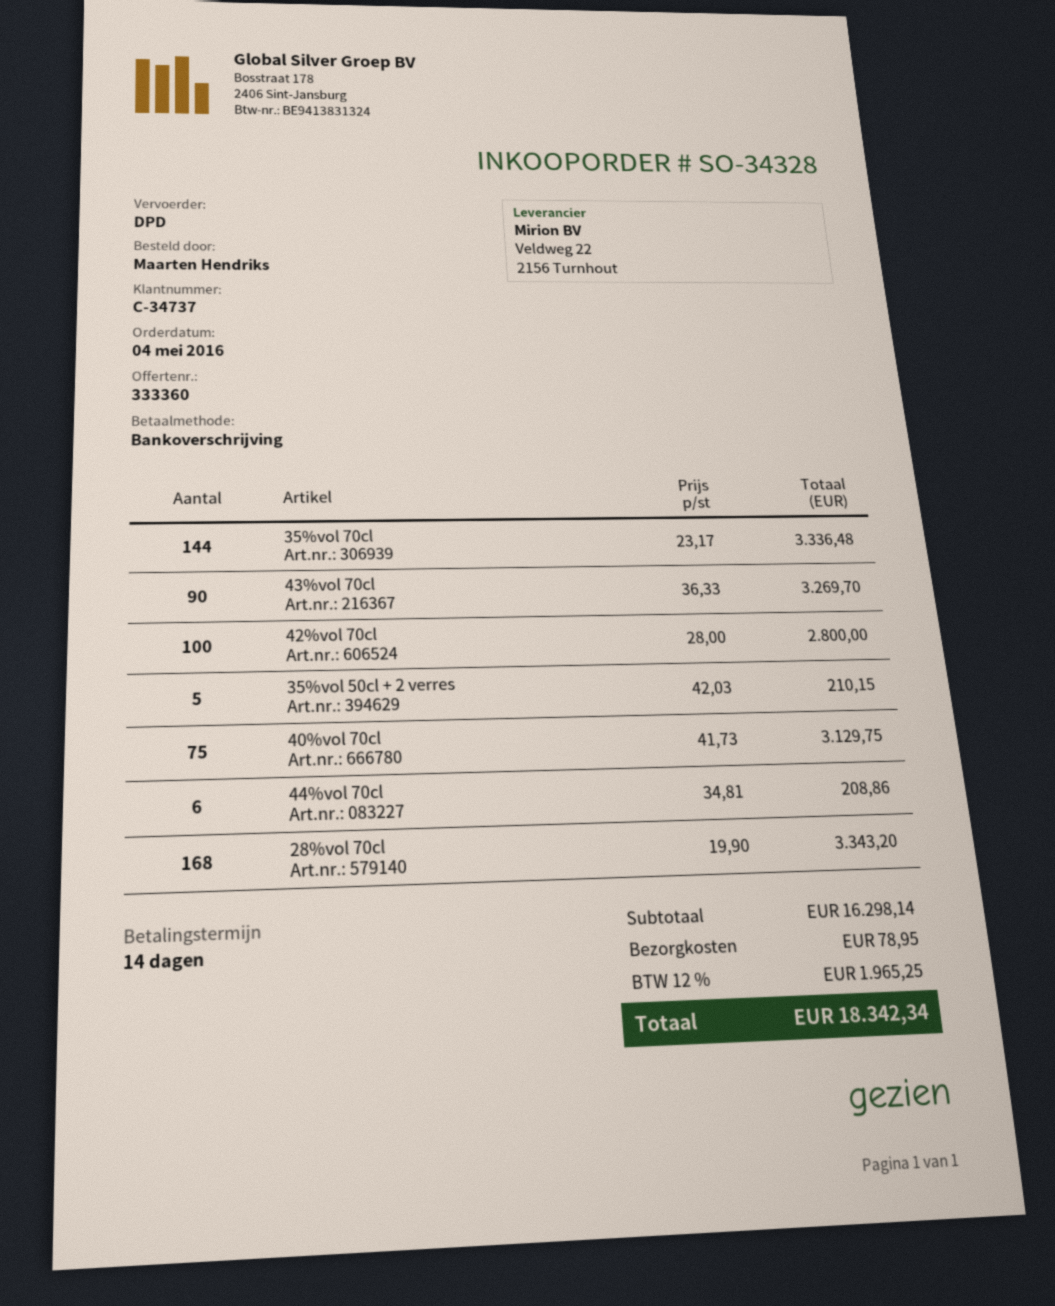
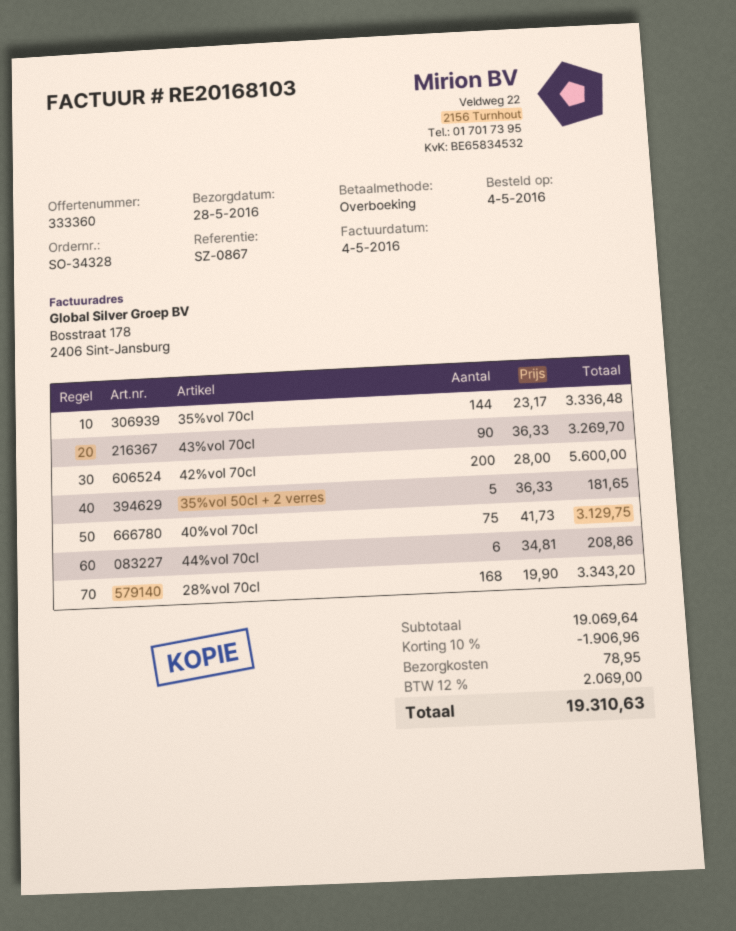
42%vol 70cl: 100 x 28.00 = 2800.00 -> 200 x 28.00 = 5600.00
35%vol 50cl + 2 verres: 5 x 42.03 = 210.15 -> 5 x 36.33 = 181.65
subtotal: 16298.14 -> 19069.64
discount: none -> 10% = 1906.96
tax: 12% = 1965.25 -> 12% = 2069.00
total: 18342.34 -> 19310.63

